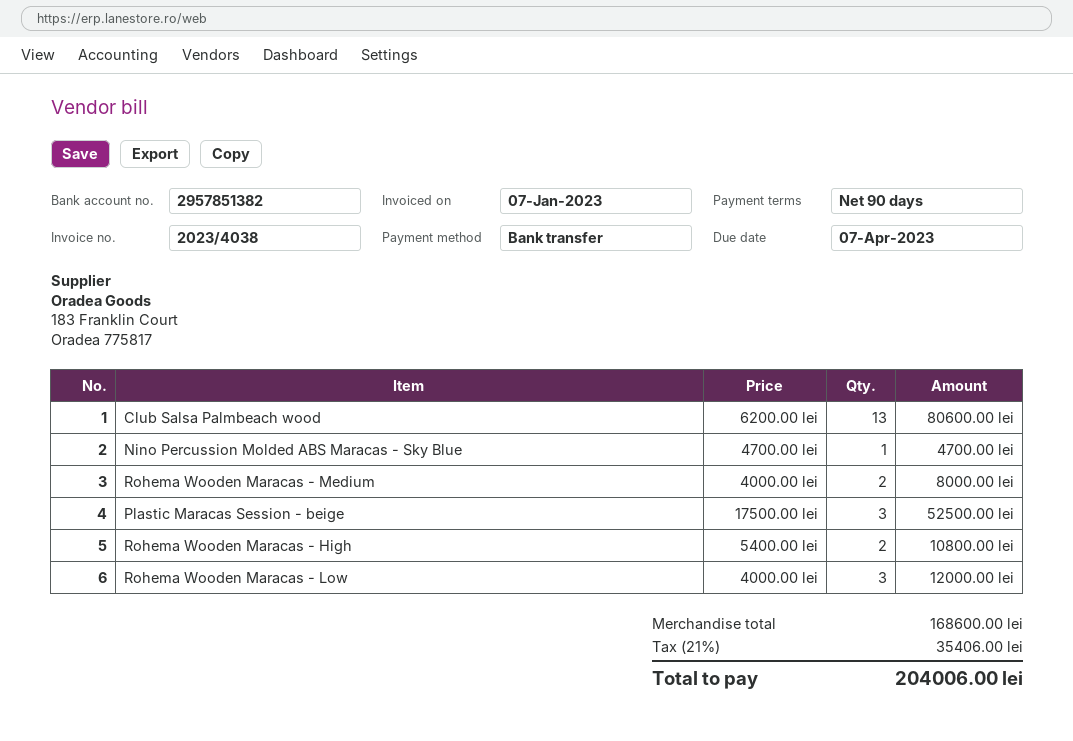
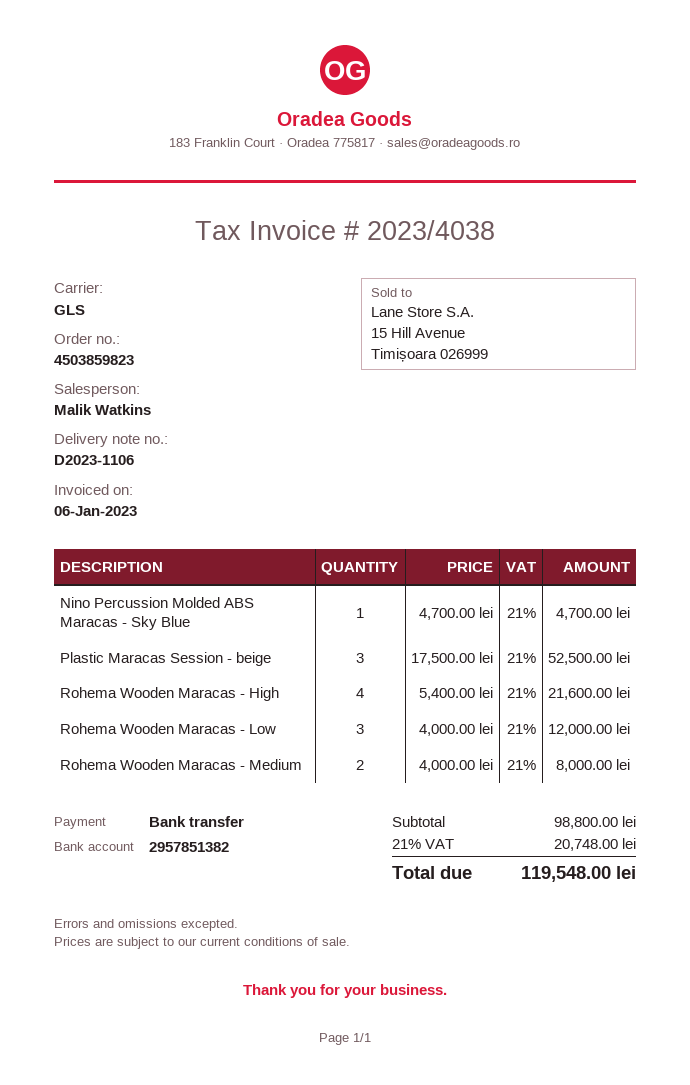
invoice date: 2023-01-07 -> 2023-01-06
Club Salsa Palmbeach wood: 13 x 6200.00 = 80600.00 -> none
Rohema Wooden Maracas - High: 2 x 5400.00 = 10800.00 -> 4 x 5400.00 = 21600.00
subtotal: 168600.00 -> 98800.00
tax: 21% = 35406.00 -> 21% = 20748.00
total: 204006.00 -> 119548.00

